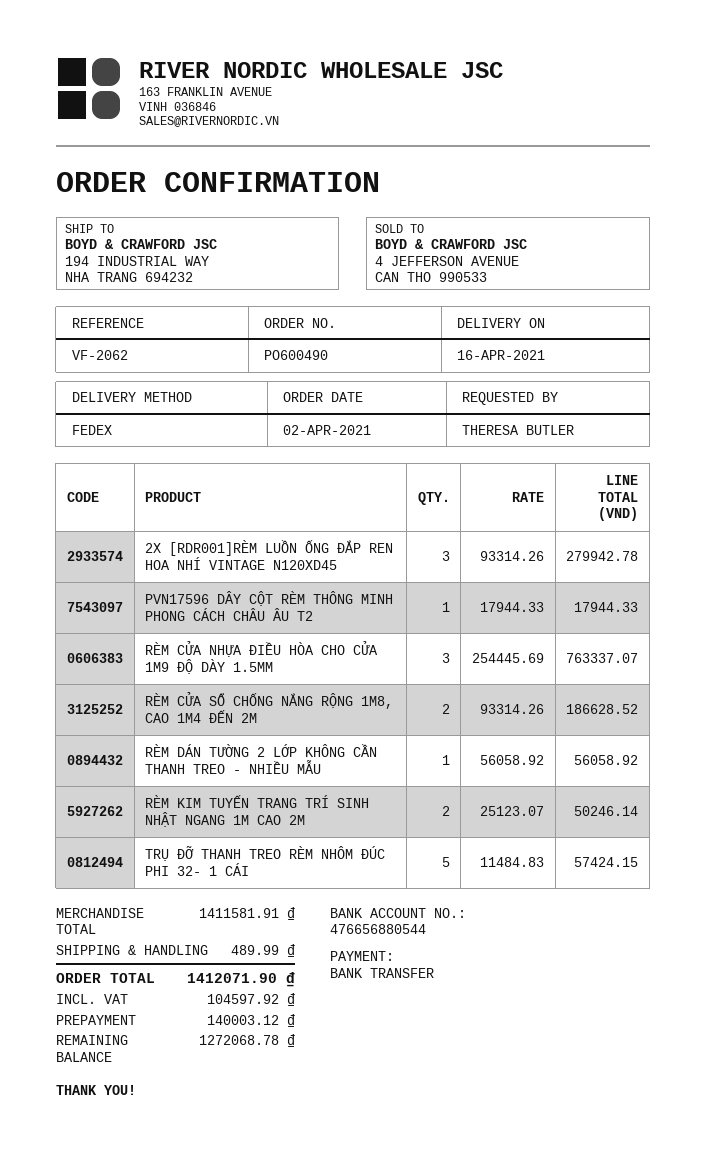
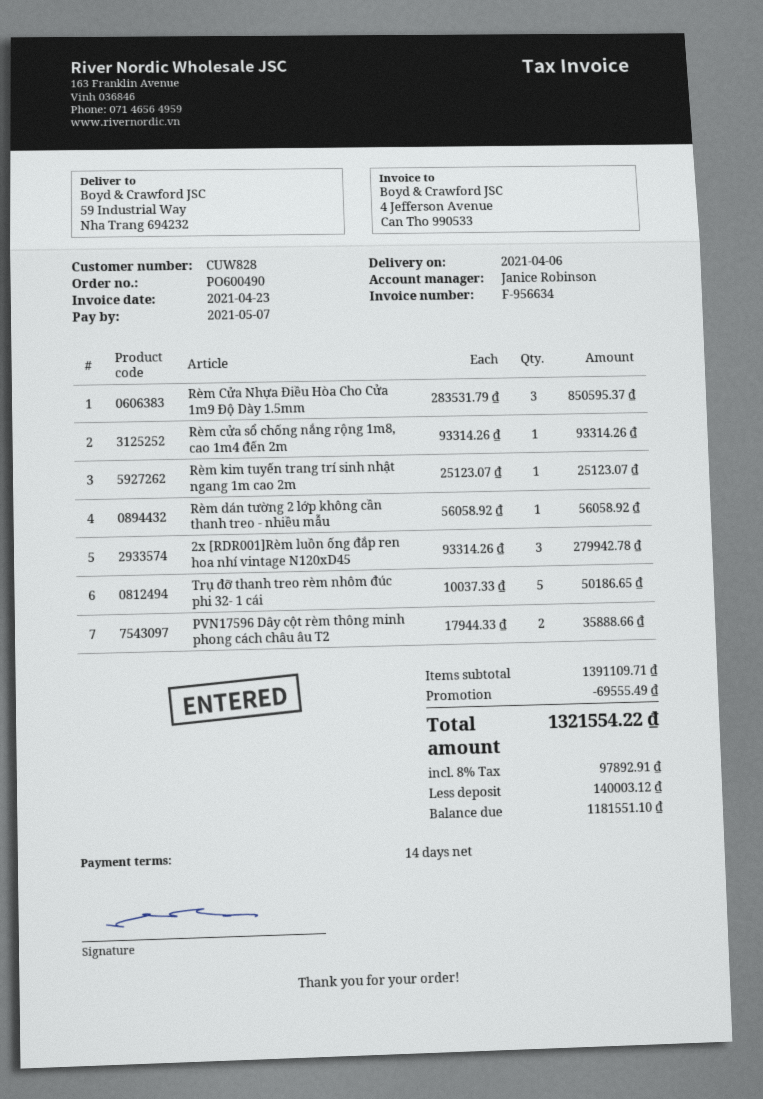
delivery date: 2021-04-16 -> 2021-04-06
ship to: 194 INDUSTRIAL WAY, NHA TRANG 694232 -> 59 Industrial Way, Nha Trang 694232
PVN17596 DÂY CỘT RÈM THÔNG MINH PHONG CÁCH CHÂU ÂU T2: 1 x 17944.33 = 17944.33 -> 2 x 17944.33 = 35888.66
RÈM CỬA NHỰA ĐIỀU HÒA CHO CỬA 1M9 ĐỘ DÀY 1.5MM: 3 x 254445.69 = 763337.07 -> 3 x 283531.79 = 850595.37
RÈM CỬA SỔ CHỐNG NẮNG RỘNG 1M8, CAO 1M4 ĐẾN 2M: 2 x 93314.26 = 186628.52 -> 1 x 93314.26 = 93314.26
RÈM KIM TUYẾN TRANG TRÍ SINH NHẬT NGANG 1M CAO 2M: 2 x 25123.07 = 50246.14 -> 1 x 25123.07 = 25123.07
TRỤ ĐỠ THANH TREO RÈM NHÔM ĐÚC PHI 32- 1 CÁI: 5 x 11484.83 = 57424.15 -> 5 x 10037.33 = 50186.65
subtotal: 1411581.91 -> 1391109.71
discount: none -> 69555.49
shipping: 489.99 -> none
tax: 104597.92 -> 97892.91
total: 1412071.90 -> 1321554.22
balance: 1272068.78 -> 1181551.10

